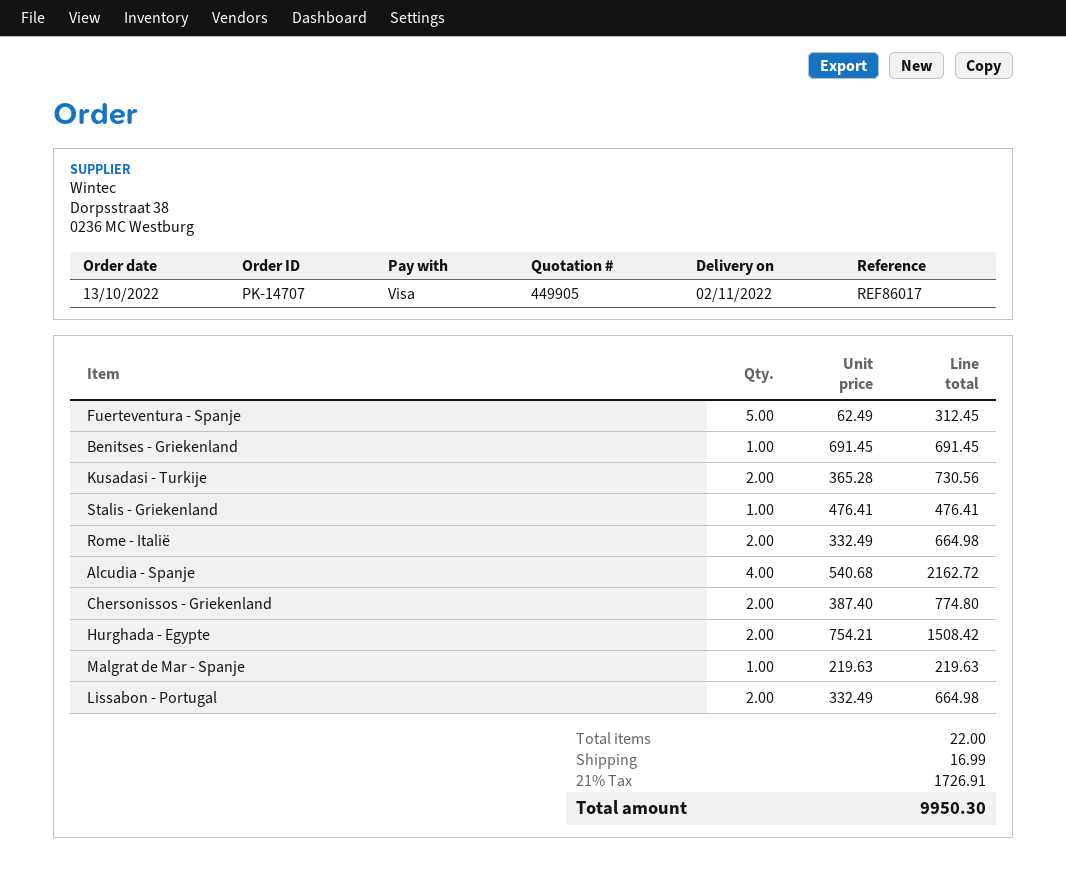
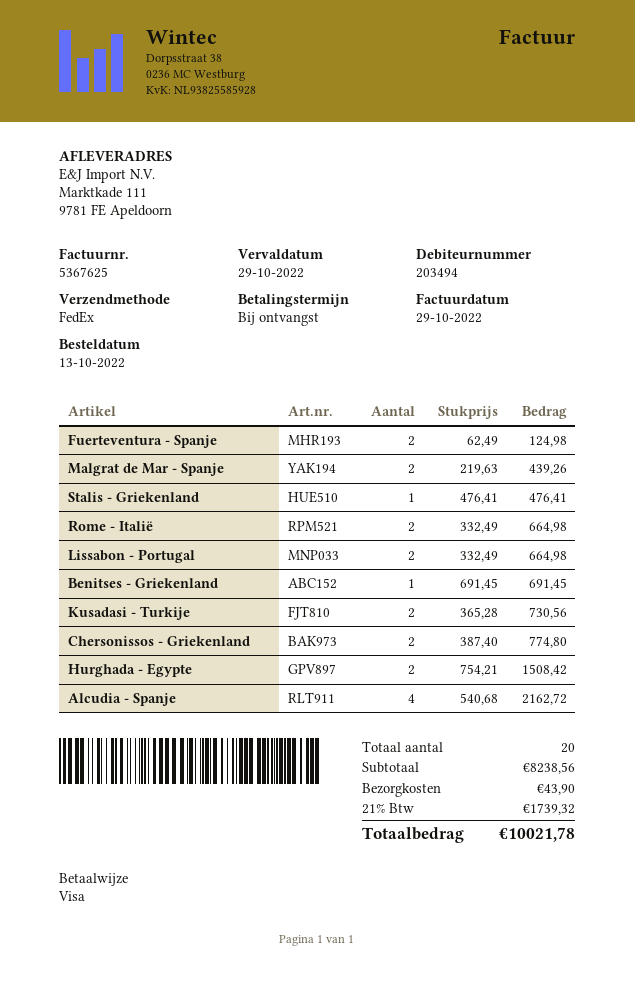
Fuerteventura - Spanje: 5 x 62.49 = 312.45 -> 2 x 62.49 = 124.98
Malgrat de Mar - Spanje: 1 x 219.63 = 219.63 -> 2 x 219.63 = 439.26
total quantity: 22 -> 20
shipping: 16.99 -> 43.90
tax: 21% = 1726.91 -> 21% = 1739.32
total: 9950.30 -> 10021.78

